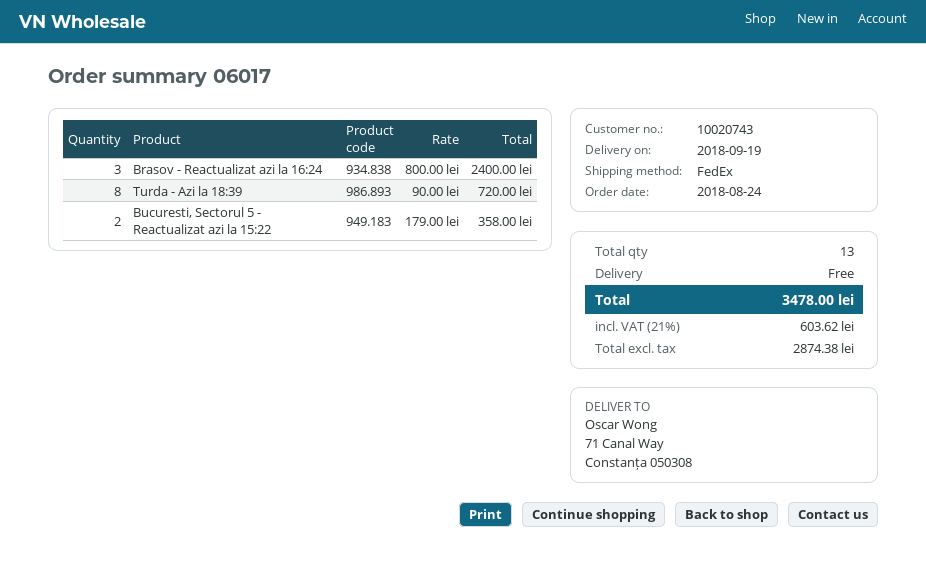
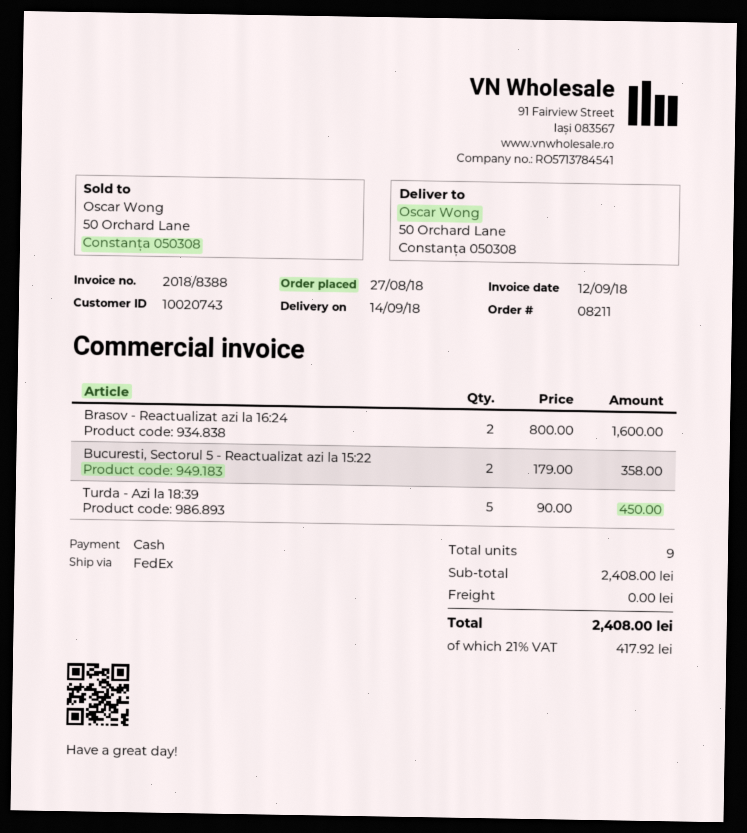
order number: 06017 -> 08211
order date: 2018-08-24 -> 2018-08-27
delivery date: 2018-09-19 -> 2018-09-14
ship to: 71 Canal Way, Constanța 050308 -> 50 Orchard Lane, Constanța 050308
Brasov - Reactualizat azi la 16:24: 3 x 800.00 = 2400.00 -> 2 x 800.00 = 1600.00
Turda - Azi la 18:39: 8 x 90.00 = 720.00 -> 5 x 90.00 = 450.00
total quantity: 13 -> 9
tax: 21% = 603.62 -> 21% = 417.92
total: 3478.00 -> 2408.00

